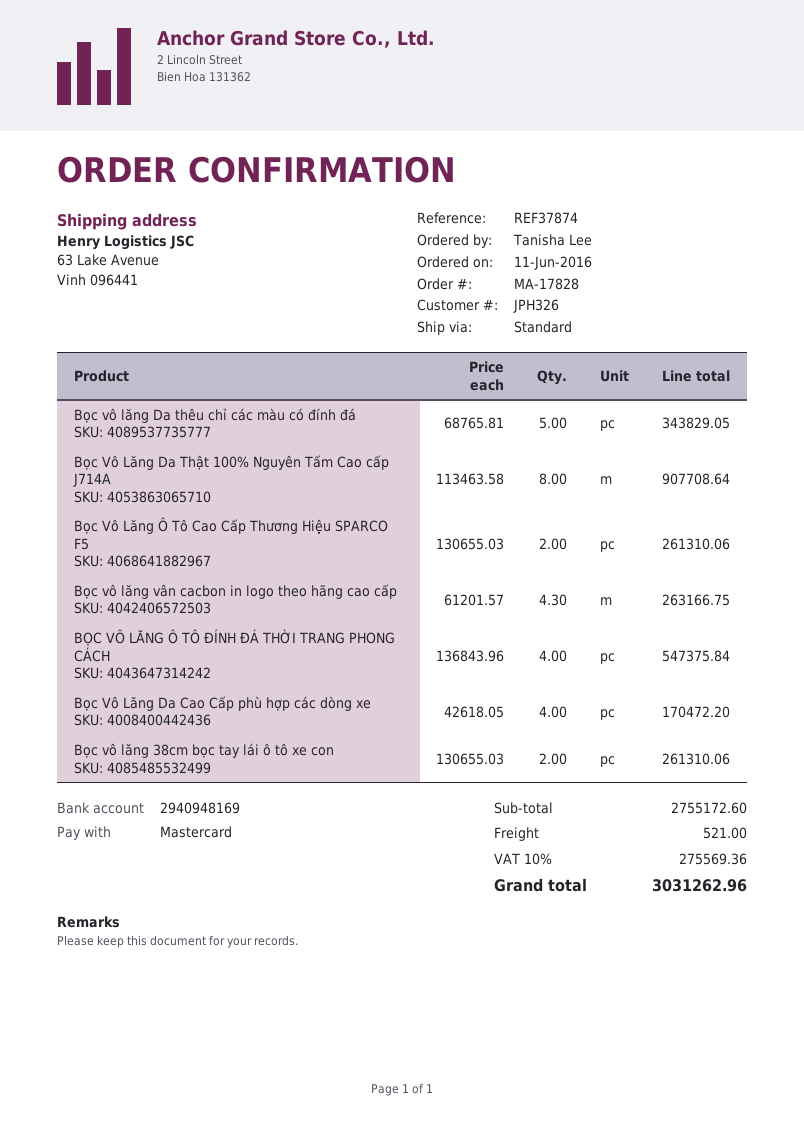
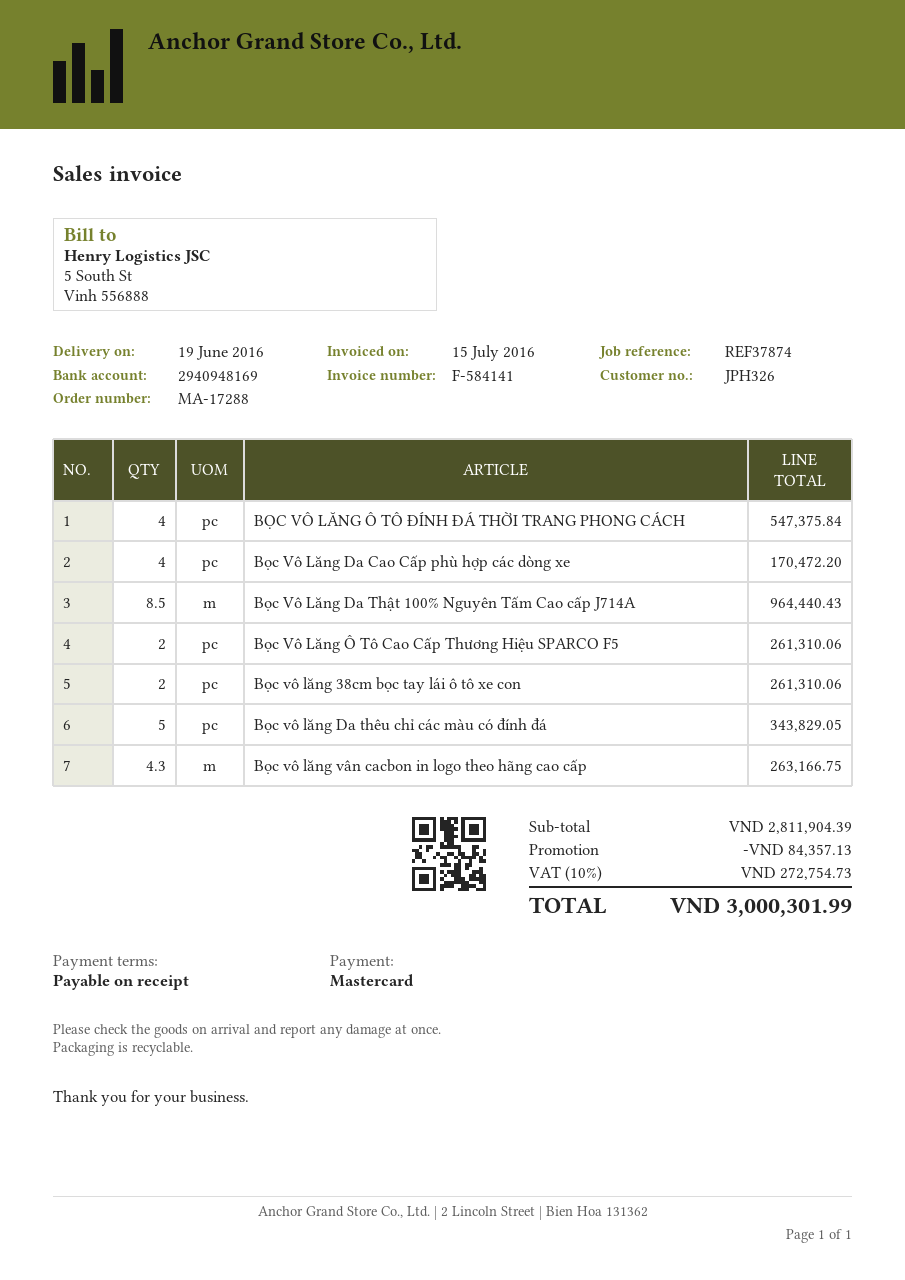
order number: MA-17828 -> MA-17288
Bọc Vô Lăng Da Thật 100% Nguyên Tấm Cao cấp J714A: 8 for 907708.64 -> 8.5 for 964440.43
subtotal: 2755172.60 -> 2811904.39
discount: none -> 84357.13
shipping: 521.00 -> none
tax: 10% = 275569.36 -> 10% = 272754.73
total: 3031262.96 -> 3000301.99

